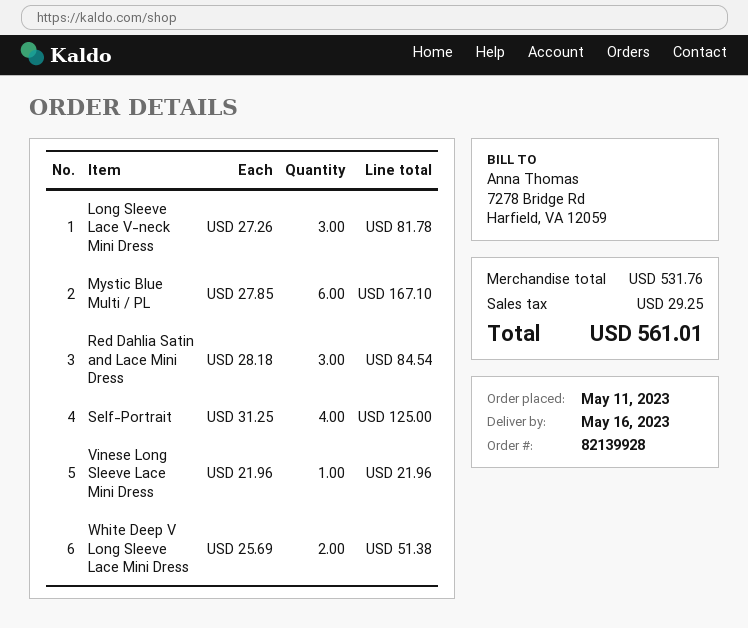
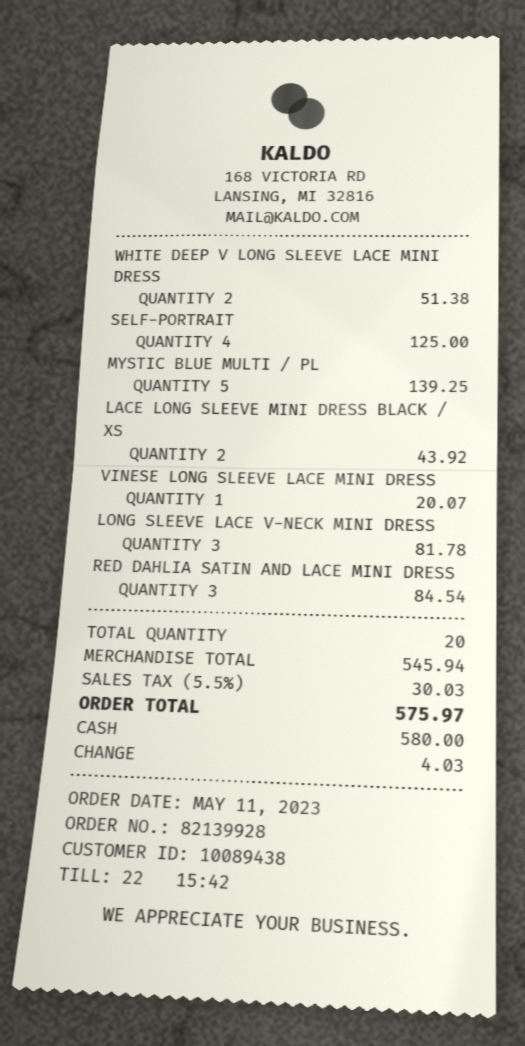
Mystic Blue Multi / PL: 6 for 167.10 -> 5 for 139.25
Vinese Long Sleeve Lace Mini Dress: 1 for 21.96 -> 1 for 20.07
LACE LONG SLEEVE MINI DRESS BLACK / XS: none -> 2 for 43.92
subtotal: 531.76 -> 545.94
tax: 29.25 -> 30.03
total: 561.01 -> 575.97

